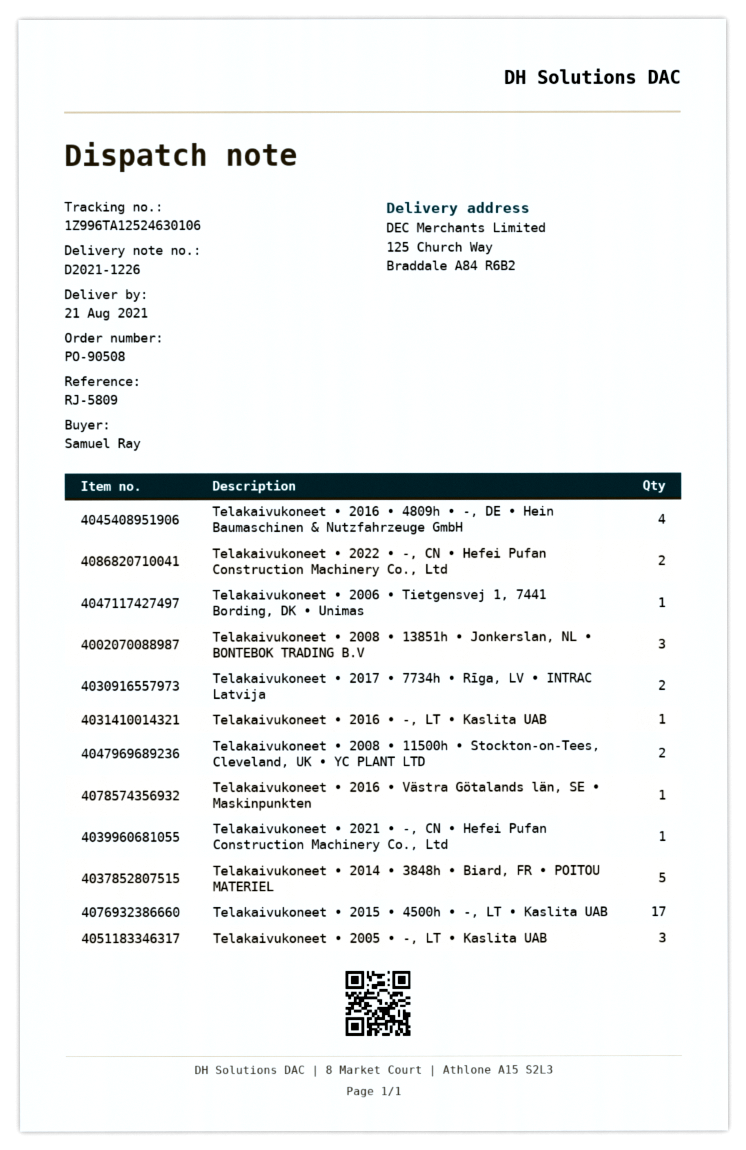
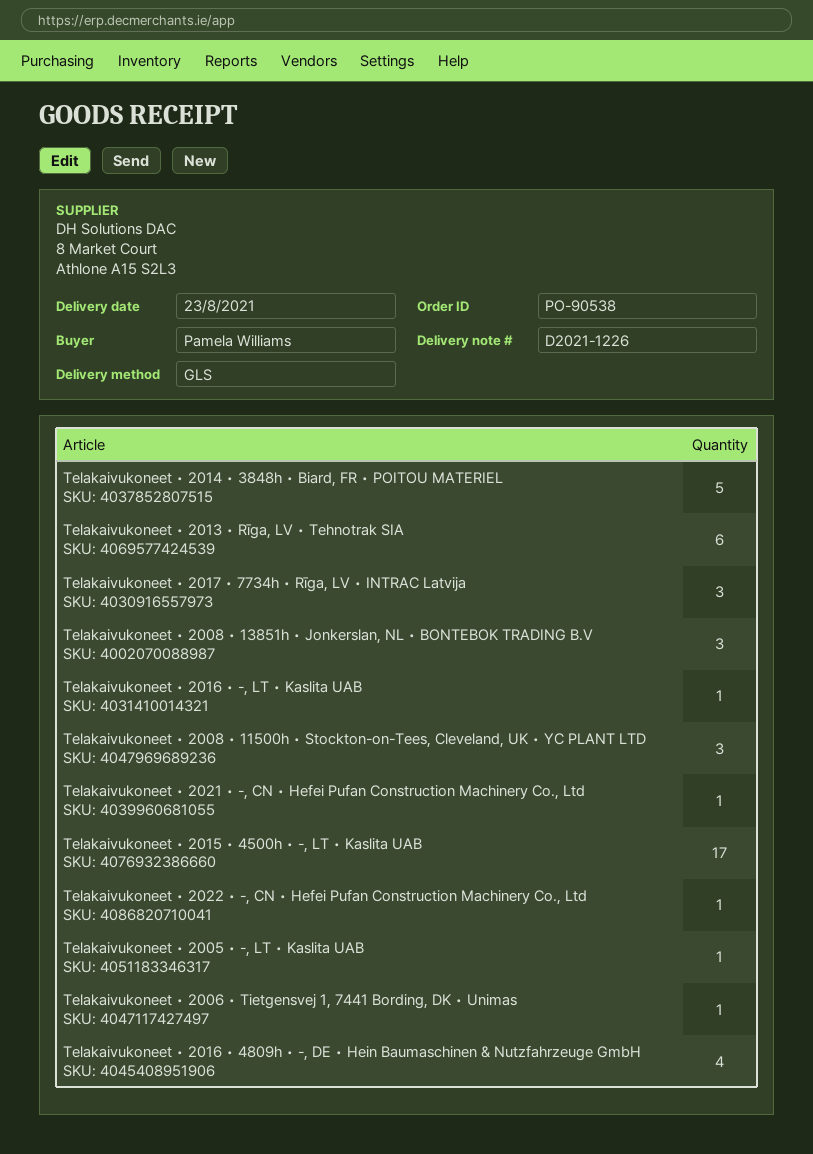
order number: PO-90508 -> PO-90538
delivery date: 2021-08-21 -> 2021-08-23
ordered by: Samuel Ray -> Pamela Williams
Telakaivukoneet • 2022 • -, CN • Hefei Pufan Construction Machinery Co., Ltd: 2 -> 1
Telakaivukoneet • 2017 • 7734h • Rīga, LV • INTRAC Latvija: 2 -> 3
Telakaivukoneet • 2008 • 11500h • Stockton-on-Tees, Cleveland, UK • YC PLANT LTD: 2 -> 3
Telakaivukoneet • 2016 • Västra Götalands län, SE • Maskinpunkten: 1 -> none
Telakaivukoneet • 2005 • -, LT • Kaslita UAB: 3 -> 1
Telakaivukoneet • 2013 • Rīga, LV • Tehnotrak SIA: none -> 6

